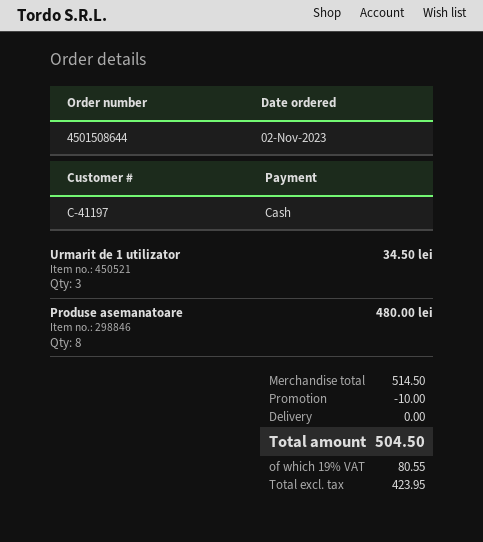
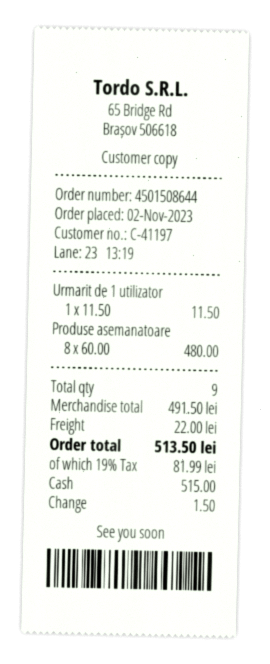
Urmarit de 1 utilizator: 3 for 34.50 -> 1 for 11.50
subtotal: 514.50 -> 491.50
discount: 10.00 -> none
shipping: 0.00 -> 22.00
tax: 19% = 80.55 -> 19% = 81.99
total: 504.50 -> 513.50

